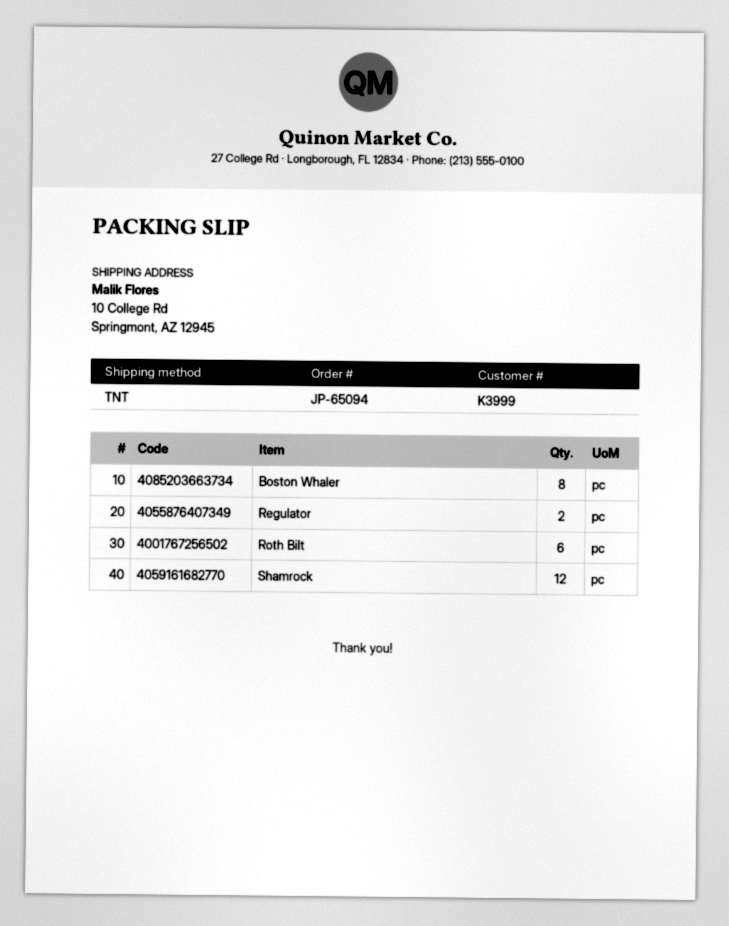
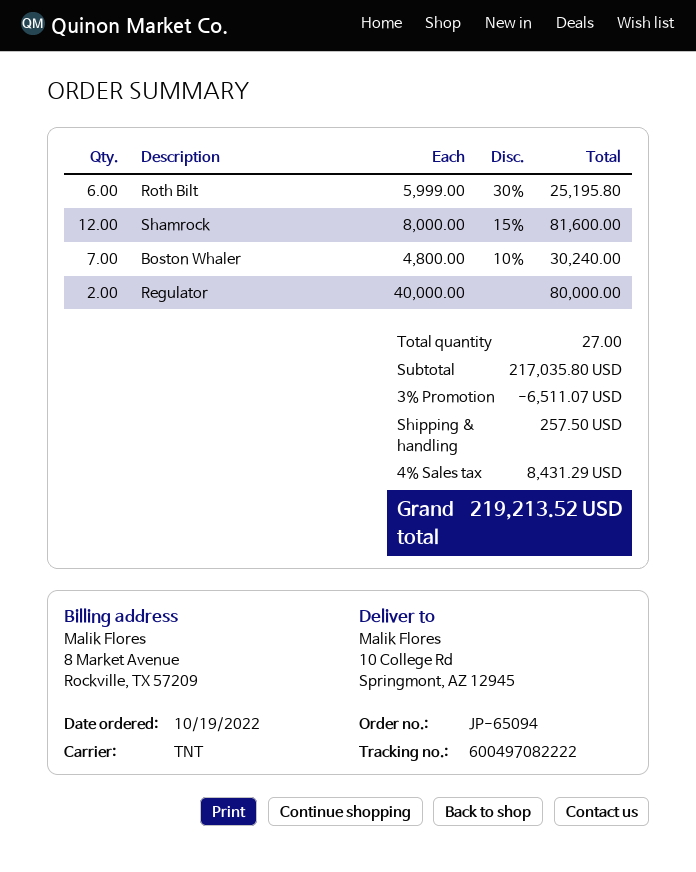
Boston Whaler: 8 -> 7

